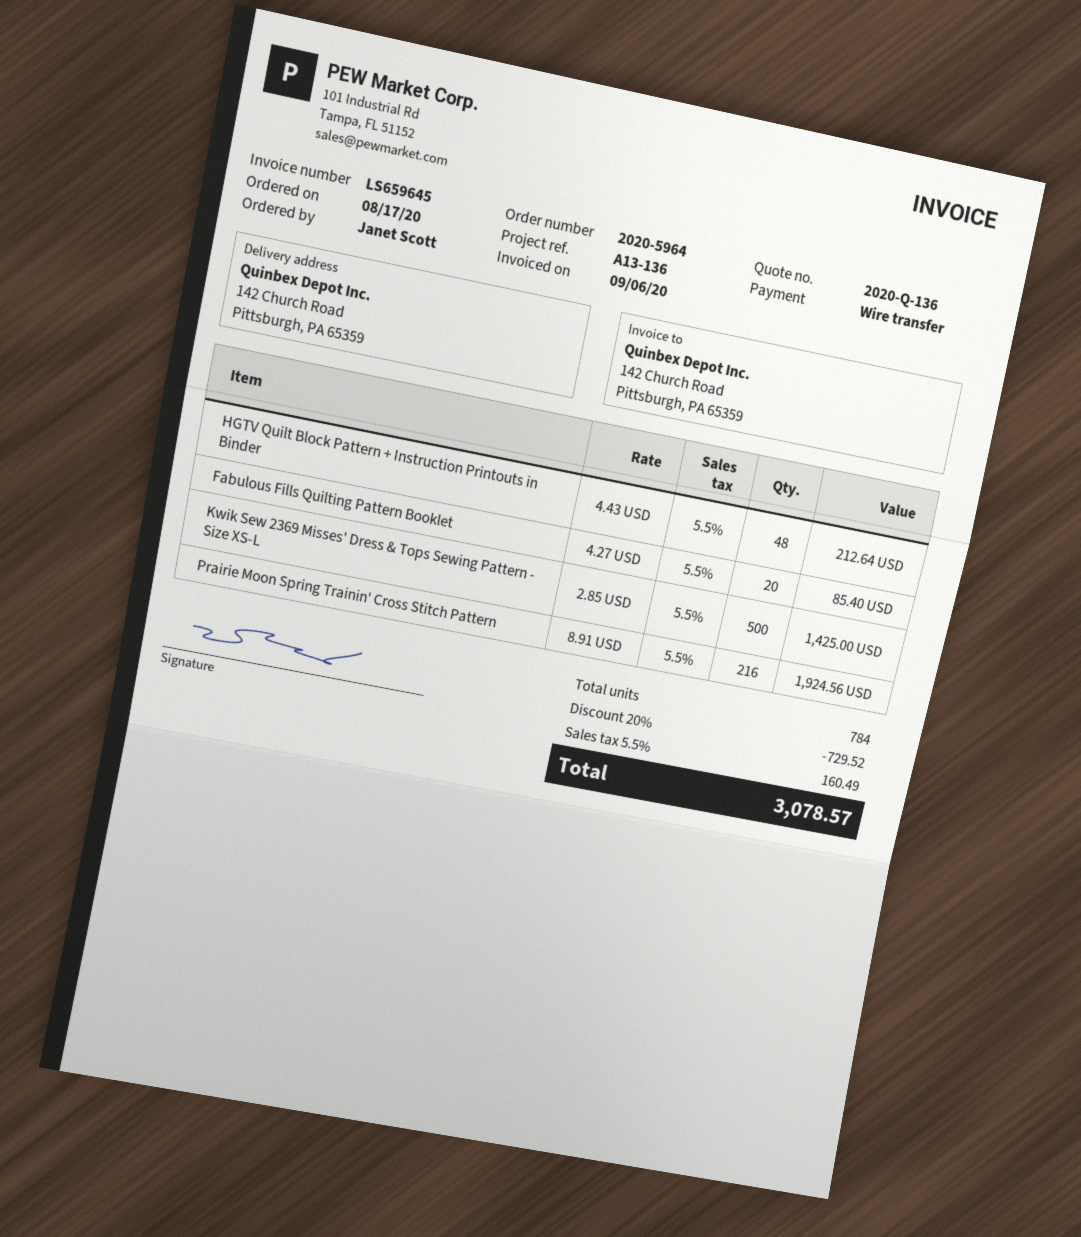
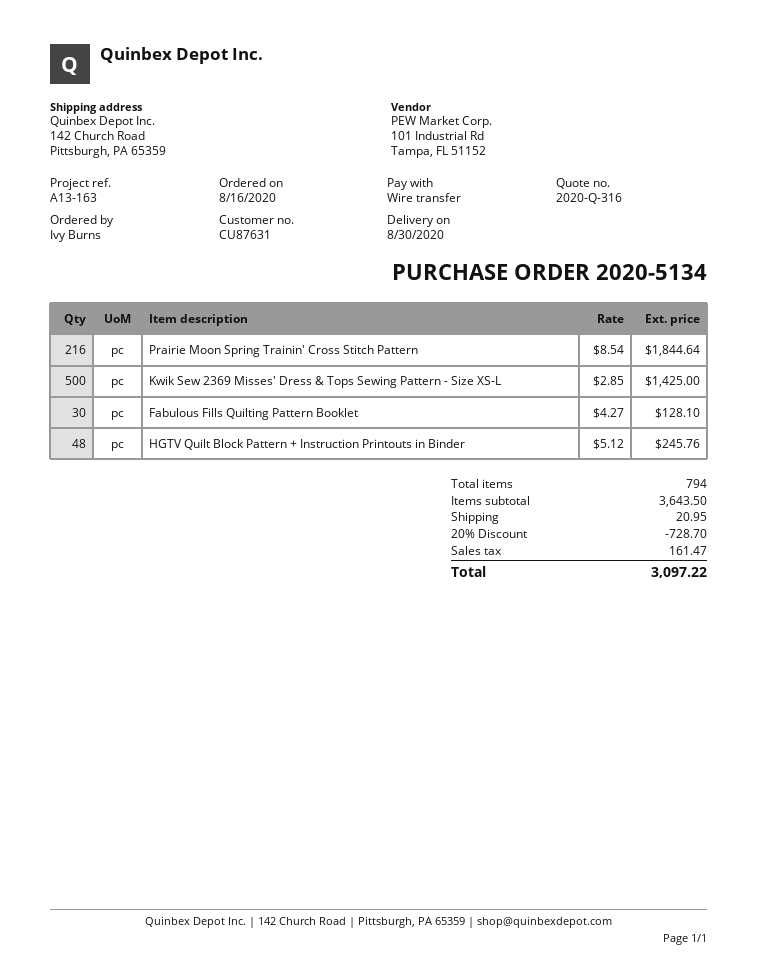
quote number: 2020-Q-136 -> 2020-Q-316
order number: 2020-5964 -> 2020-5134
order date: 2020-08-17 -> 2020-08-16
reference: A13-136 -> A13-163
ordered by: Janet Scott -> Ivy Burns
HGTV Quilt Block Pattern + Instruction Printouts in Binder: 48 x 4.43 = 212.64 -> 48 x 5.12 = 245.76
Fabulous Fills Quilting Pattern Booklet: 20 x 4.27 = 85.40 -> 30 x 4.27 = 128.10
Prairie Moon Spring Trainin' Cross Stitch Pattern: 216 x 8.91 = 1924.56 -> 216 x 8.54 = 1844.64
total quantity: 784 -> 794
discount: 20% = 729.52 -> 20% = 728.70
shipping: none -> 20.95
tax: 160.49 -> 161.47
total: 3078.57 -> 3097.22

